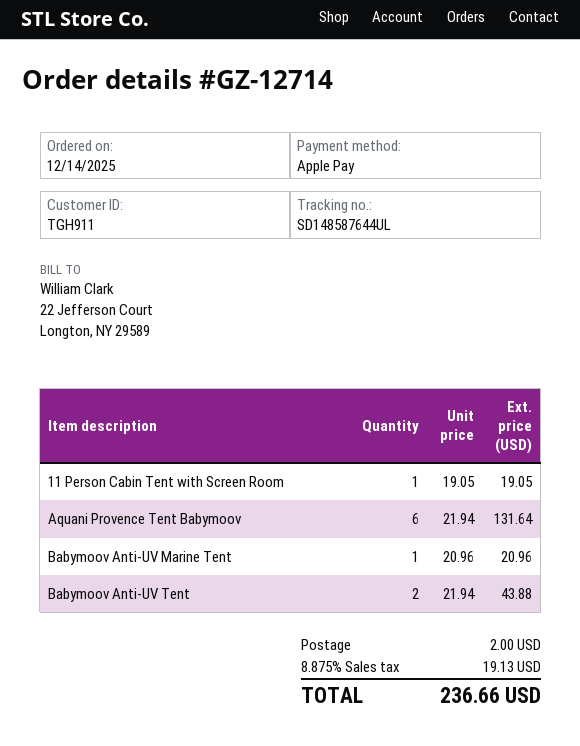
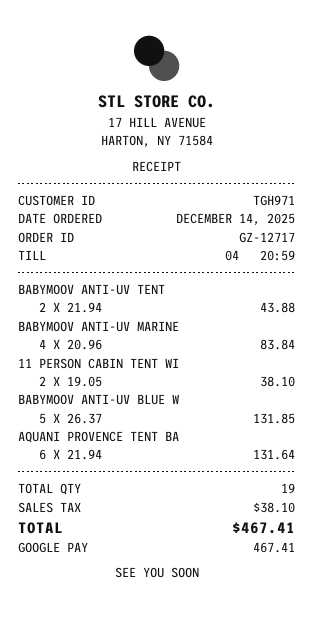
order number: GZ-12714 -> GZ-12717
customer number: TGH911 -> TGH971
payment method: Apple Pay -> Google Pay
11 Person Cabin Tent with Screen Room: 1 x 19.05 = 19.05 -> 2 x 19.05 = 38.10
Babymoov Anti-UV Marine Tent: 1 x 20.96 = 20.96 -> 4 x 20.96 = 83.84
BABYMOOV ANTI-UV BLUE W: none -> 5 x 26.37 = 131.85
shipping: 2.00 -> none
tax: 19.13 -> 38.10
total: 236.66 -> 467.41

